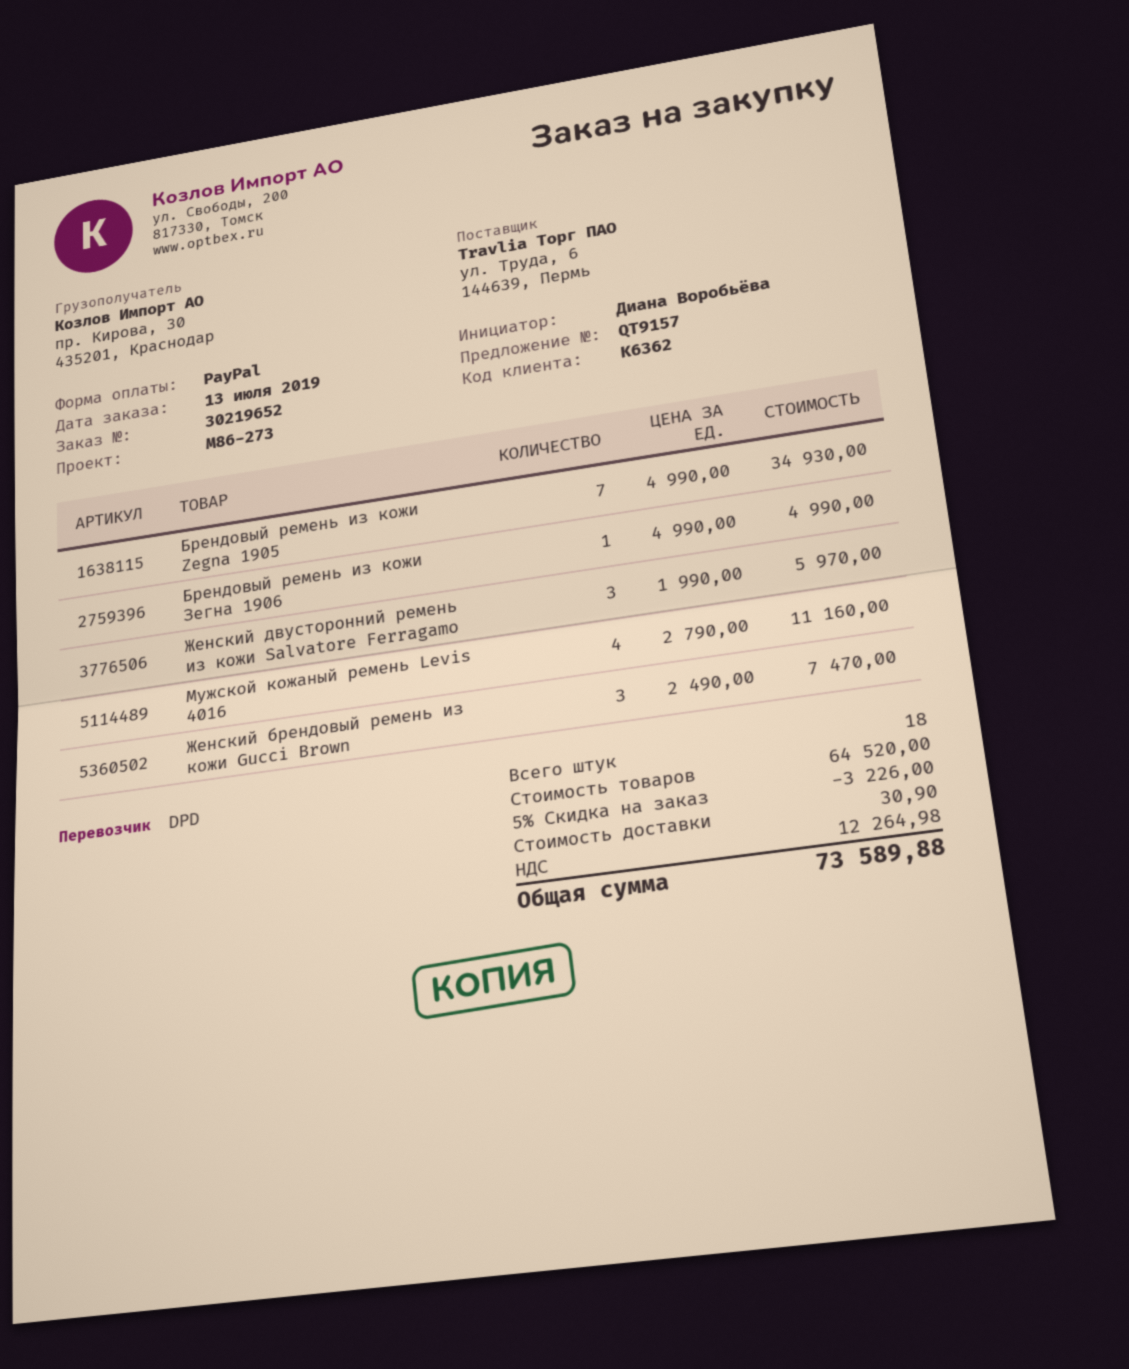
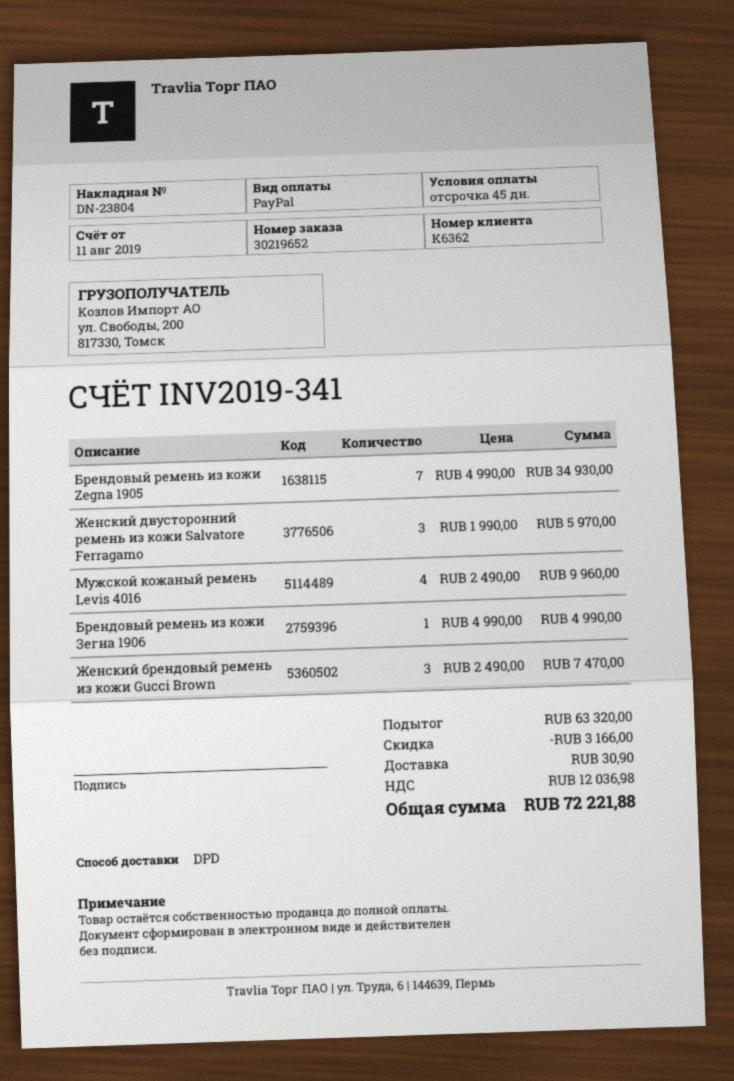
ship to: пр. Кирова, 30, 435201, Краснодар -> ул. Свободы, 200, 817330, Томск
Мужской кожаный ремень Levis 4016: 4 x 2790.00 = 11160.00 -> 4 x 2490.00 = 9960.00
subtotal: 64520.00 -> 63320.00
discount: 3226.00 -> 3166.00
tax: 12264.98 -> 12036.98
total: 73589.88 -> 72221.88

